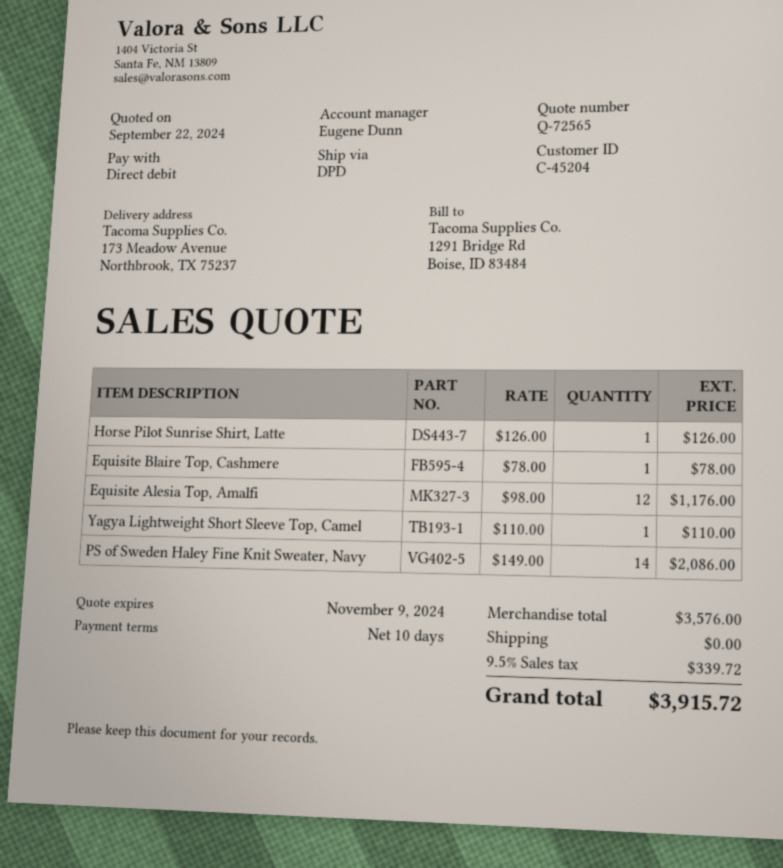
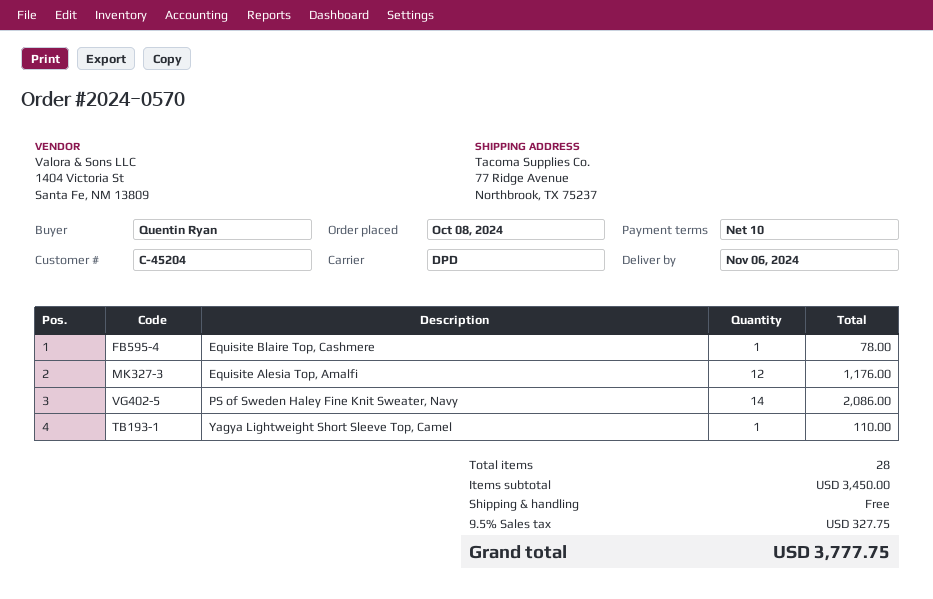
ship to: 173 Meadow Avenue, Northbrook, TX 75237 -> 77 Ridge Avenue, Northbrook, TX 75237
Horse Pilot Sunrise Shirt, Latte: 1 for 126.00 -> none
subtotal: 3576.00 -> 3450.00
tax: 9.5% = 339.72 -> 9.5% = 327.75
total: 3915.72 -> 3777.75

